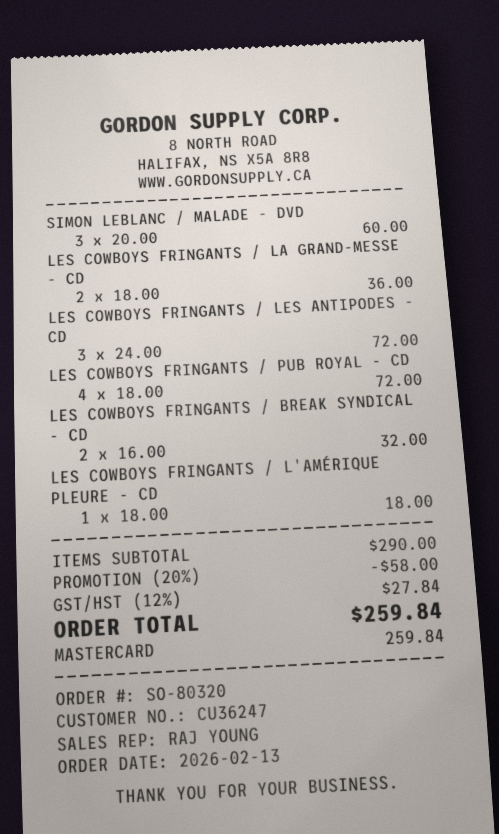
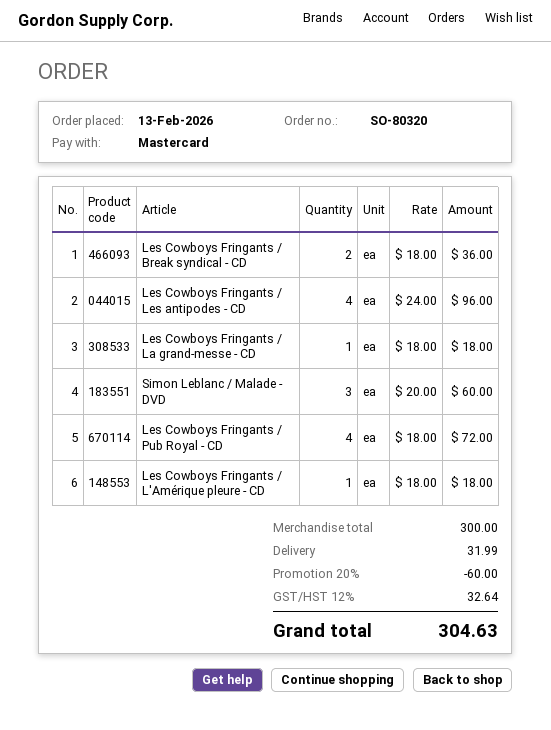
LES COWBOYS FRINGANTS / LA GRAND-MESSE - CD: 2 x 18.00 = 36.00 -> 1 x 18.00 = 18.00
LES COWBOYS FRINGANTS / LES ANTIPODES - CD: 3 x 24.00 = 72.00 -> 4 x 24.00 = 96.00
LES COWBOYS FRINGANTS / BREAK SYNDICAL - CD: 2 x 16.00 = 32.00 -> 2 x 18.00 = 36.00
subtotal: 290.00 -> 300.00
discount: 20% = 58.00 -> 20% = 60.00
shipping: none -> 31.99
tax: 12% = 27.84 -> 12% = 32.64
total: 259.84 -> 304.63

